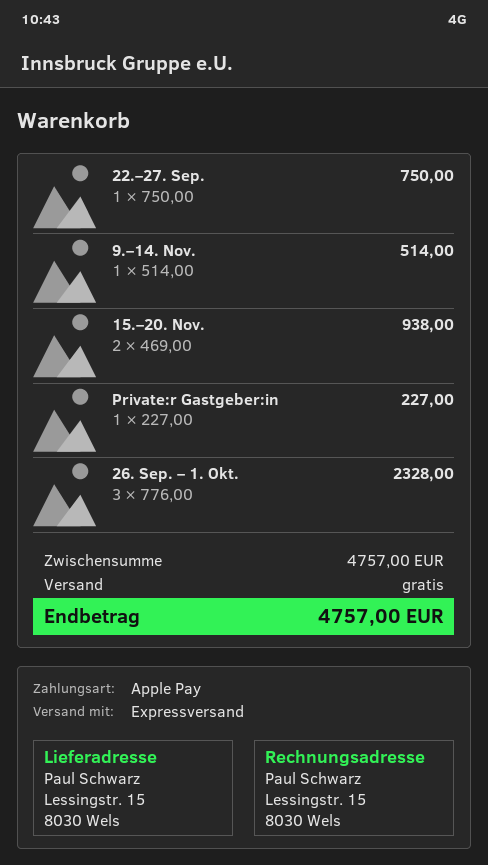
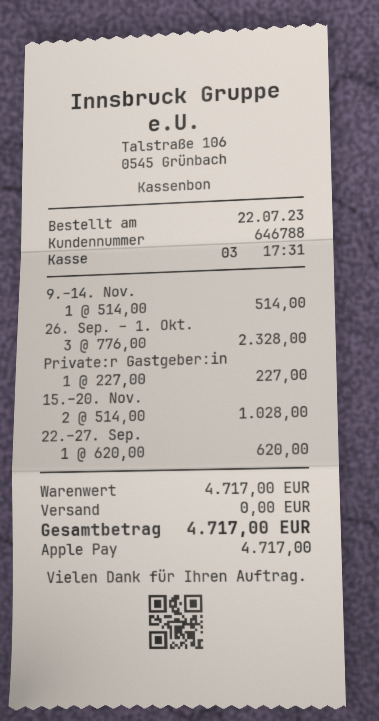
22.–27. Sep.: 1 x 750.00 = 750.00 -> 1 x 620.00 = 620.00
15.–20. Nov.: 2 x 469.00 = 938.00 -> 2 x 514.00 = 1028.00
subtotal: 4757.00 -> 4717.00
total: 4757.00 -> 4717.00

